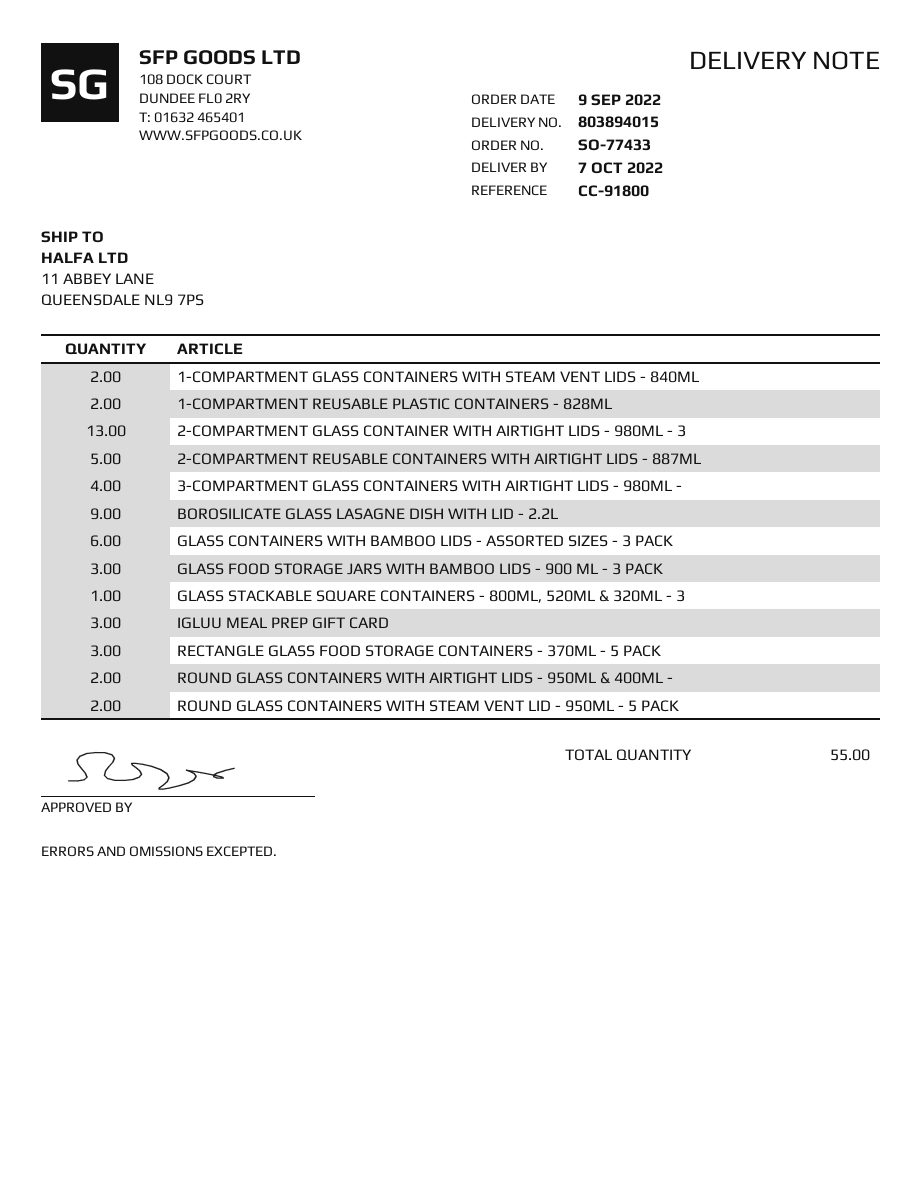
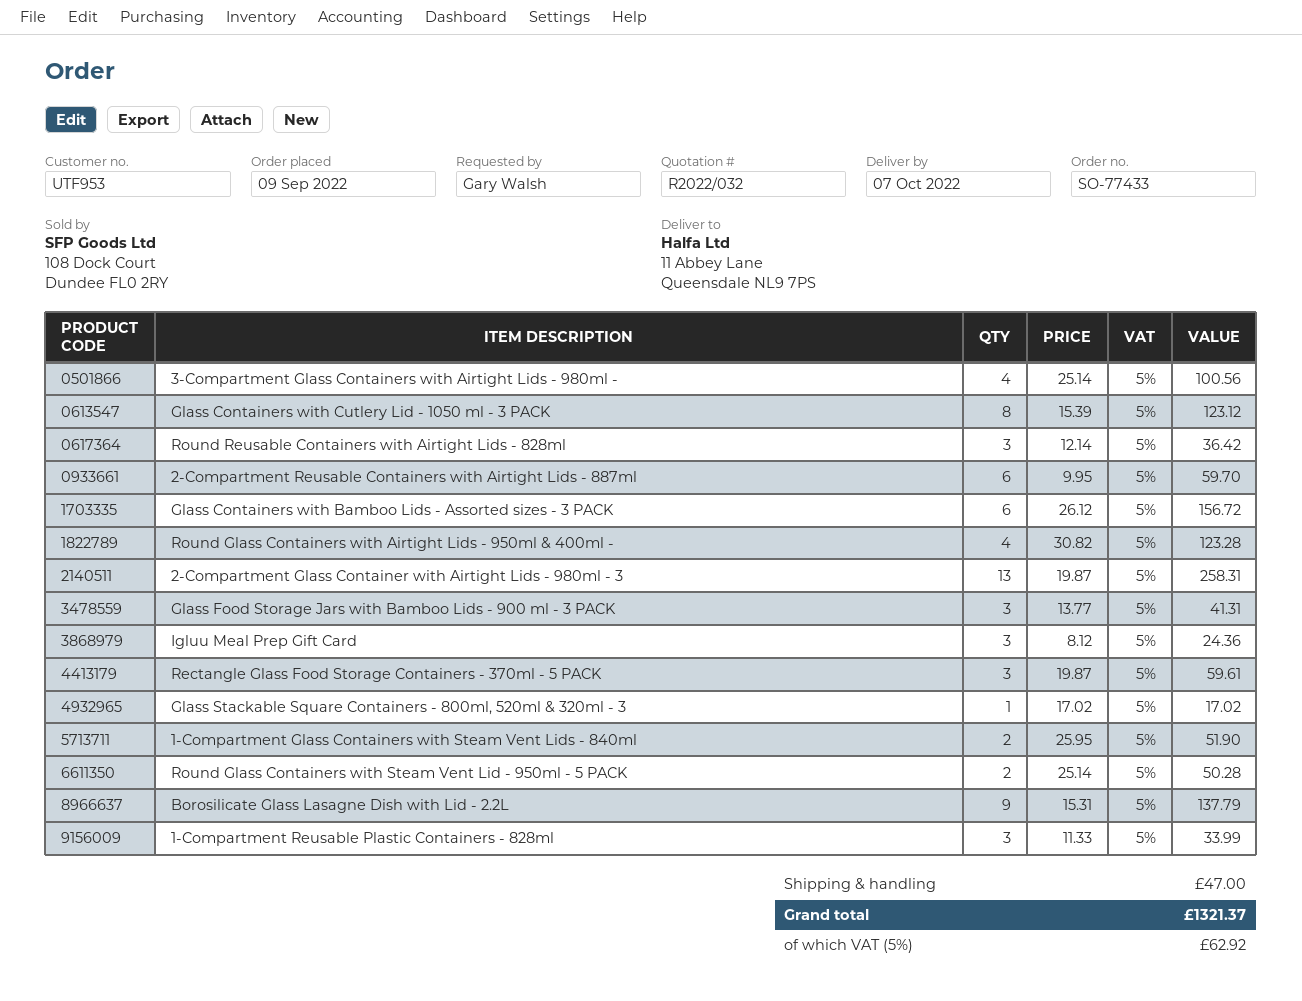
1-COMPARTMENT REUSABLE PLASTIC CONTAINERS - 828ML: 2 -> 3
2-COMPARTMENT REUSABLE CONTAINERS WITH AIRTIGHT LIDS - 887ML: 5 -> 6
ROUND GLASS CONTAINERS WITH AIRTIGHT LIDS - 950ML & 400ML -: 2 -> 4
Glass Containers with Cutlery Lid - 1050 ml - 3 PACK: none -> 8
Round Reusable Containers with Airtight Lids - 828ml: none -> 3

